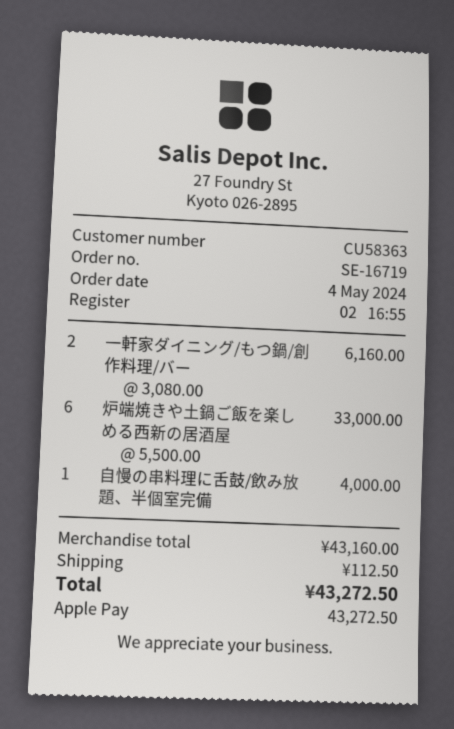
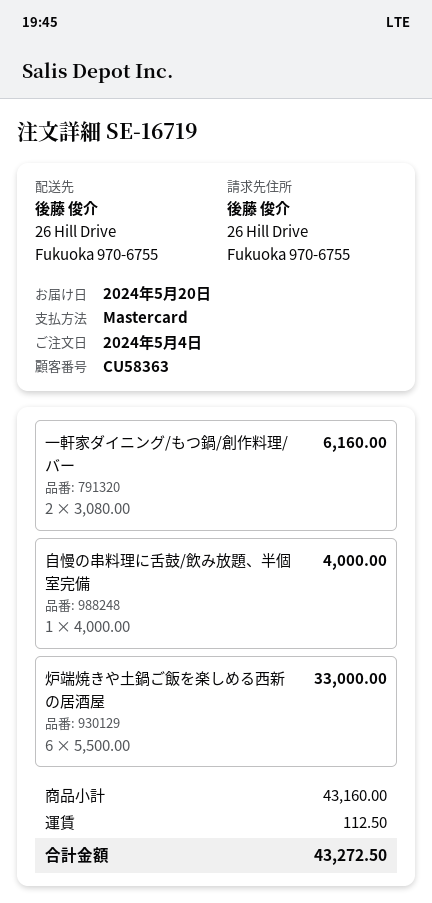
payment method: Apple Pay -> Mastercard

